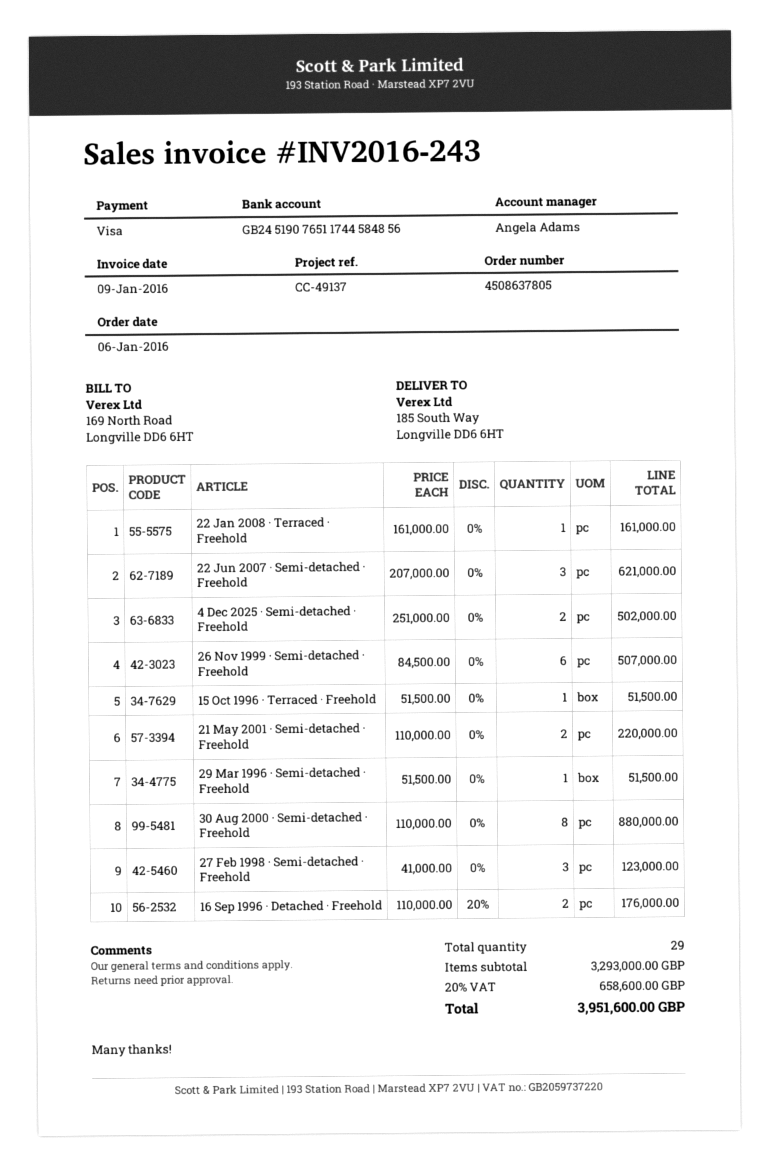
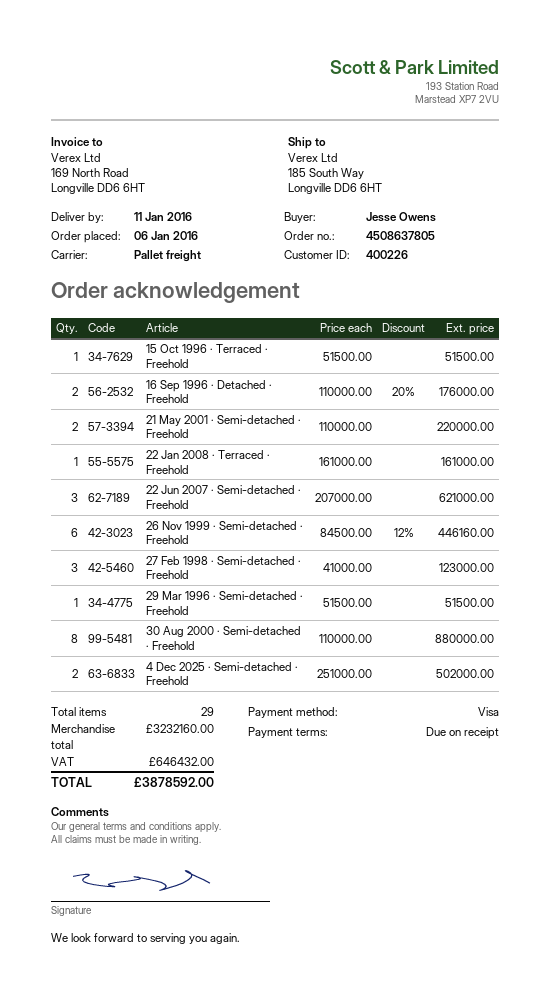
26 Nov 1999 · Semi-detached · Freehold: 6 x 84500.00 = 507000.00 -> 6 x 84500.00 - 12% = 446160.00
subtotal: 3293000.00 -> 3232160.00
tax: 658600.00 -> 646432.00
total: 3951600.00 -> 3878592.00

